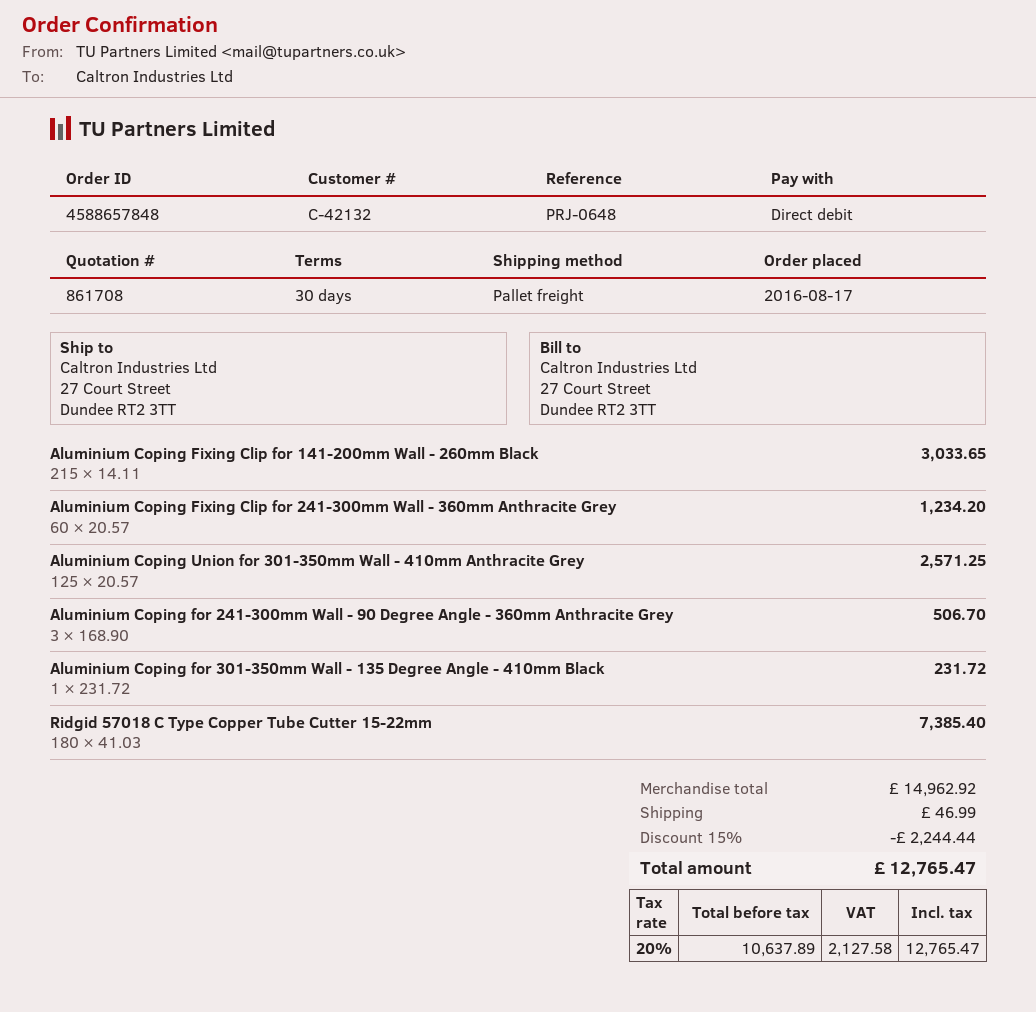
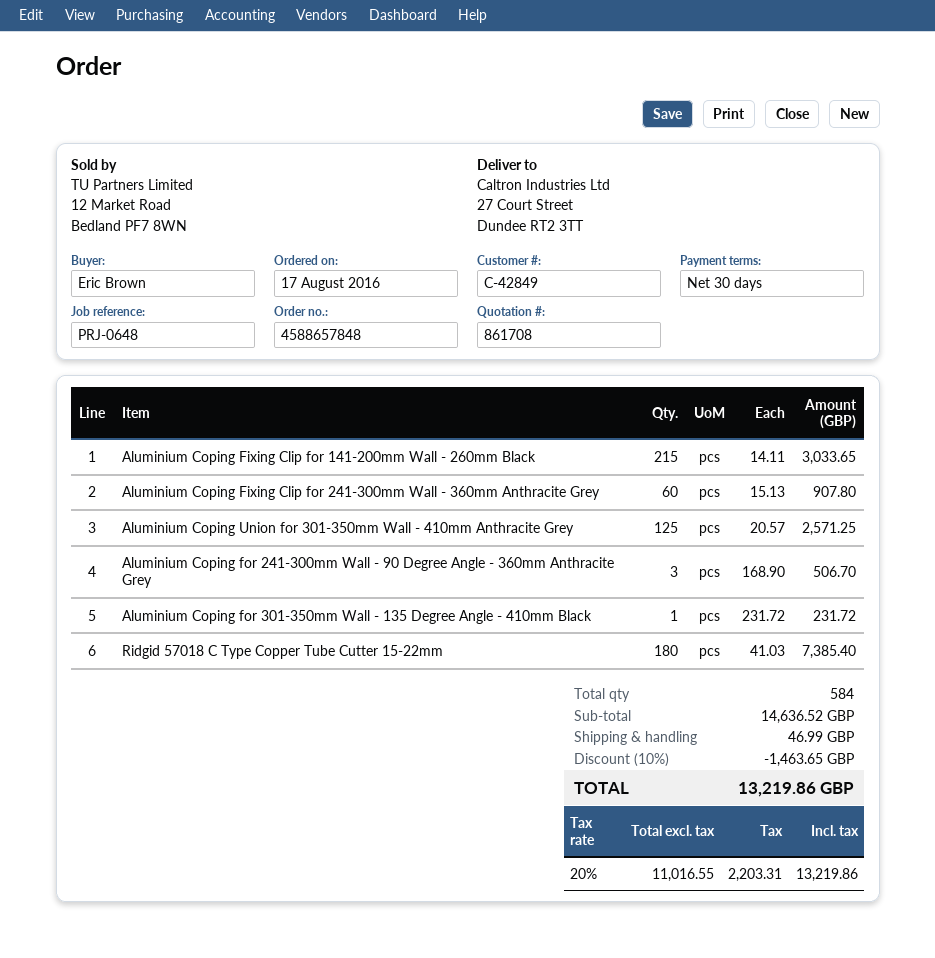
customer number: C-42132 -> C-42849
Aluminium Coping Fixing Clip for 241-300mm Wall - 360mm Anthracite Grey: 60 x 20.57 = 1234.20 -> 60 x 15.13 = 907.80
subtotal: 14962.92 -> 14636.52
discount: 15% = 2244.44 -> 10% = 1463.65
net: 10637.89 -> 11016.55
tax: 20% = 2127.58 -> 20% = 2203.31
total: 12765.47 -> 13219.86

